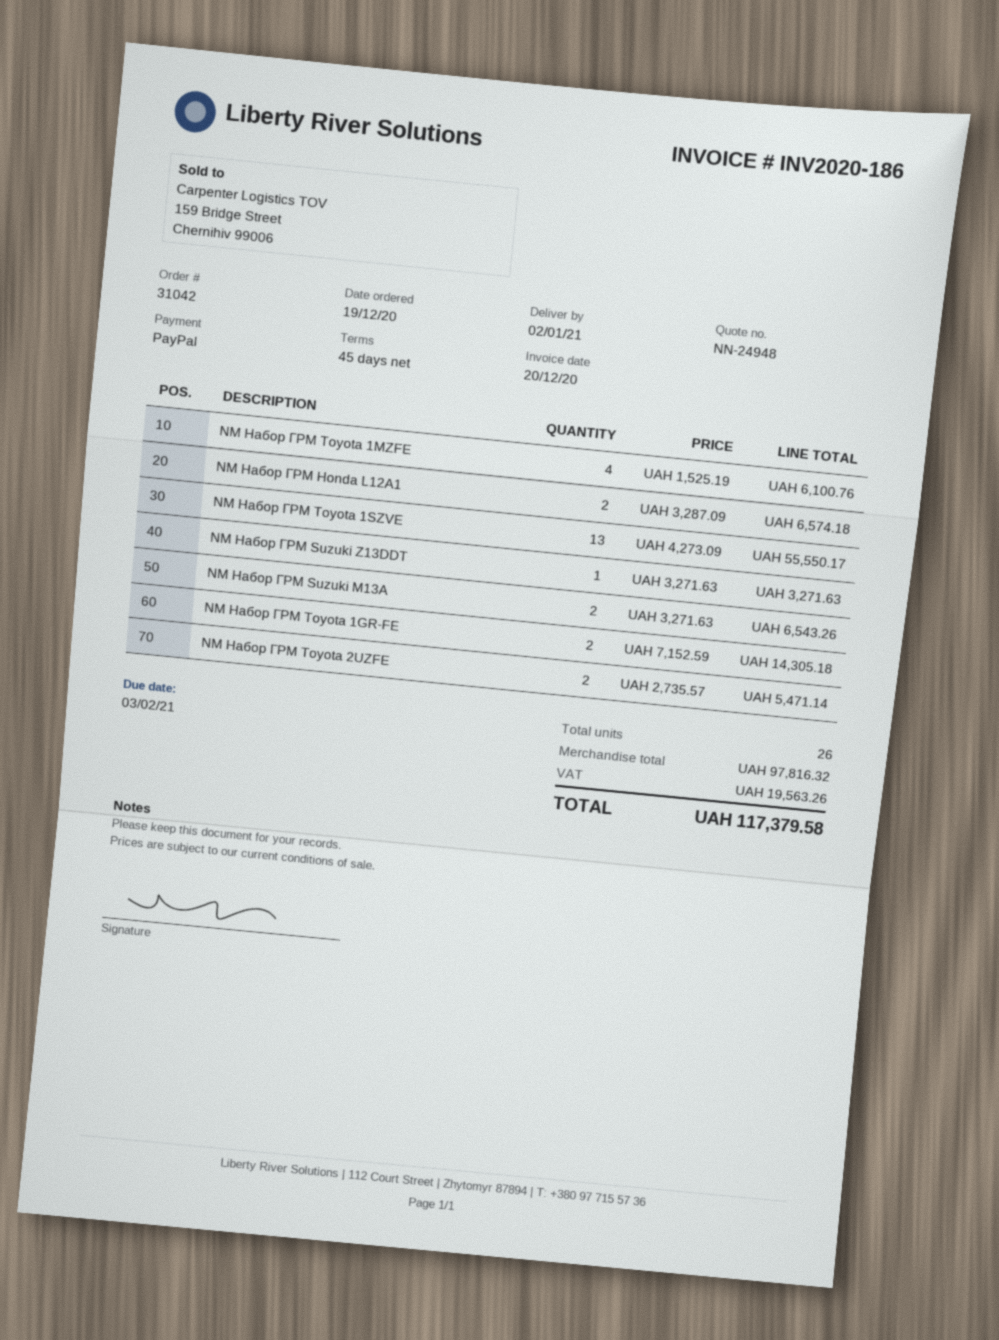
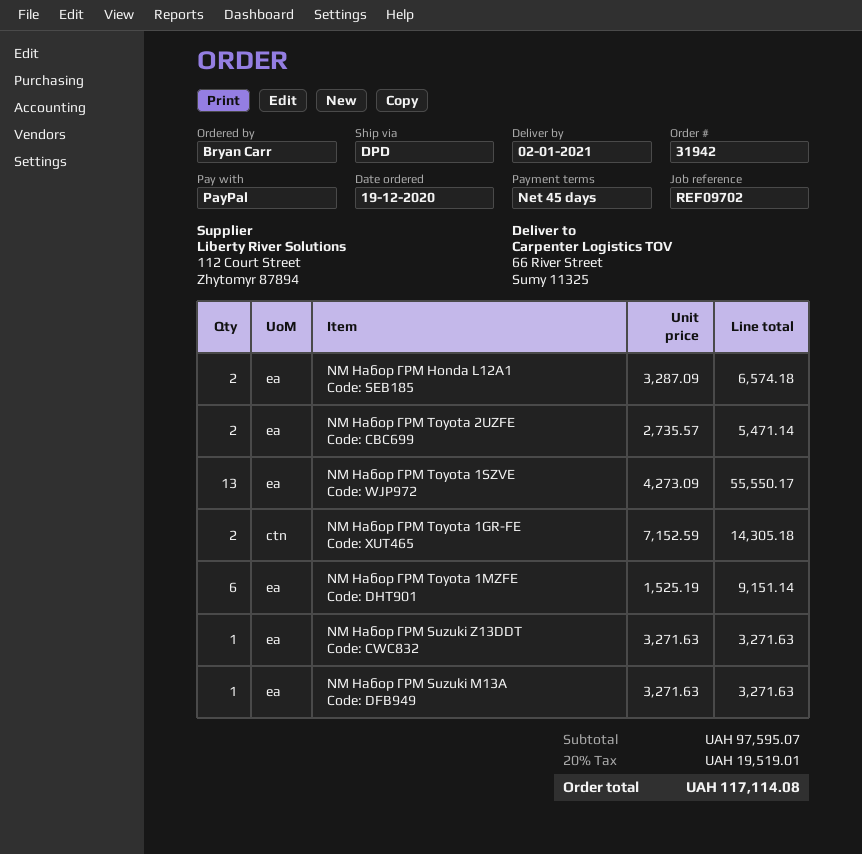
order number: 31042 -> 31942
NM Набор ГРМ Toyota 1MZFE: 4 x 1525.19 = 6100.76 -> 6 x 1525.19 = 9151.14
NM Набор ГРМ Suzuki M13A: 2 x 3271.63 = 6543.26 -> 1 x 3271.63 = 3271.63
subtotal: 97816.32 -> 97595.07
tax: 19563.26 -> 19519.01
total: 117379.58 -> 117114.08

